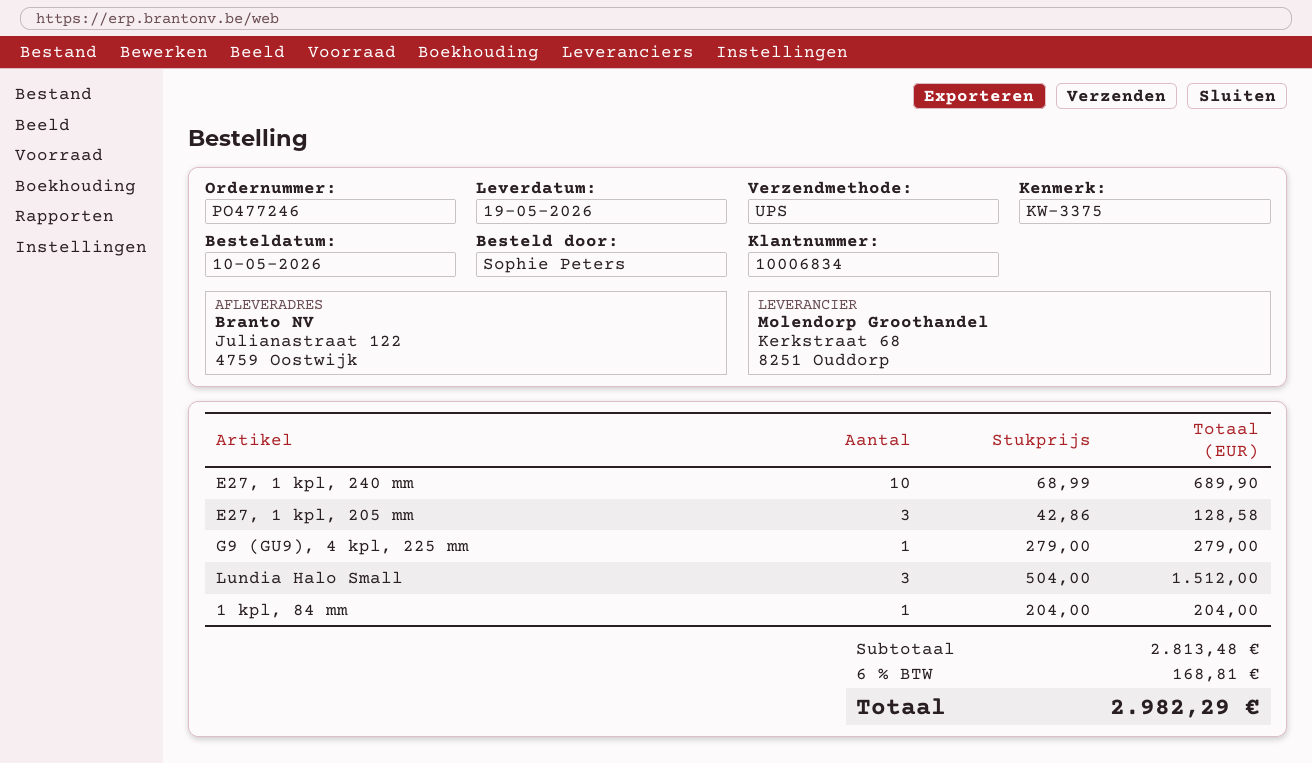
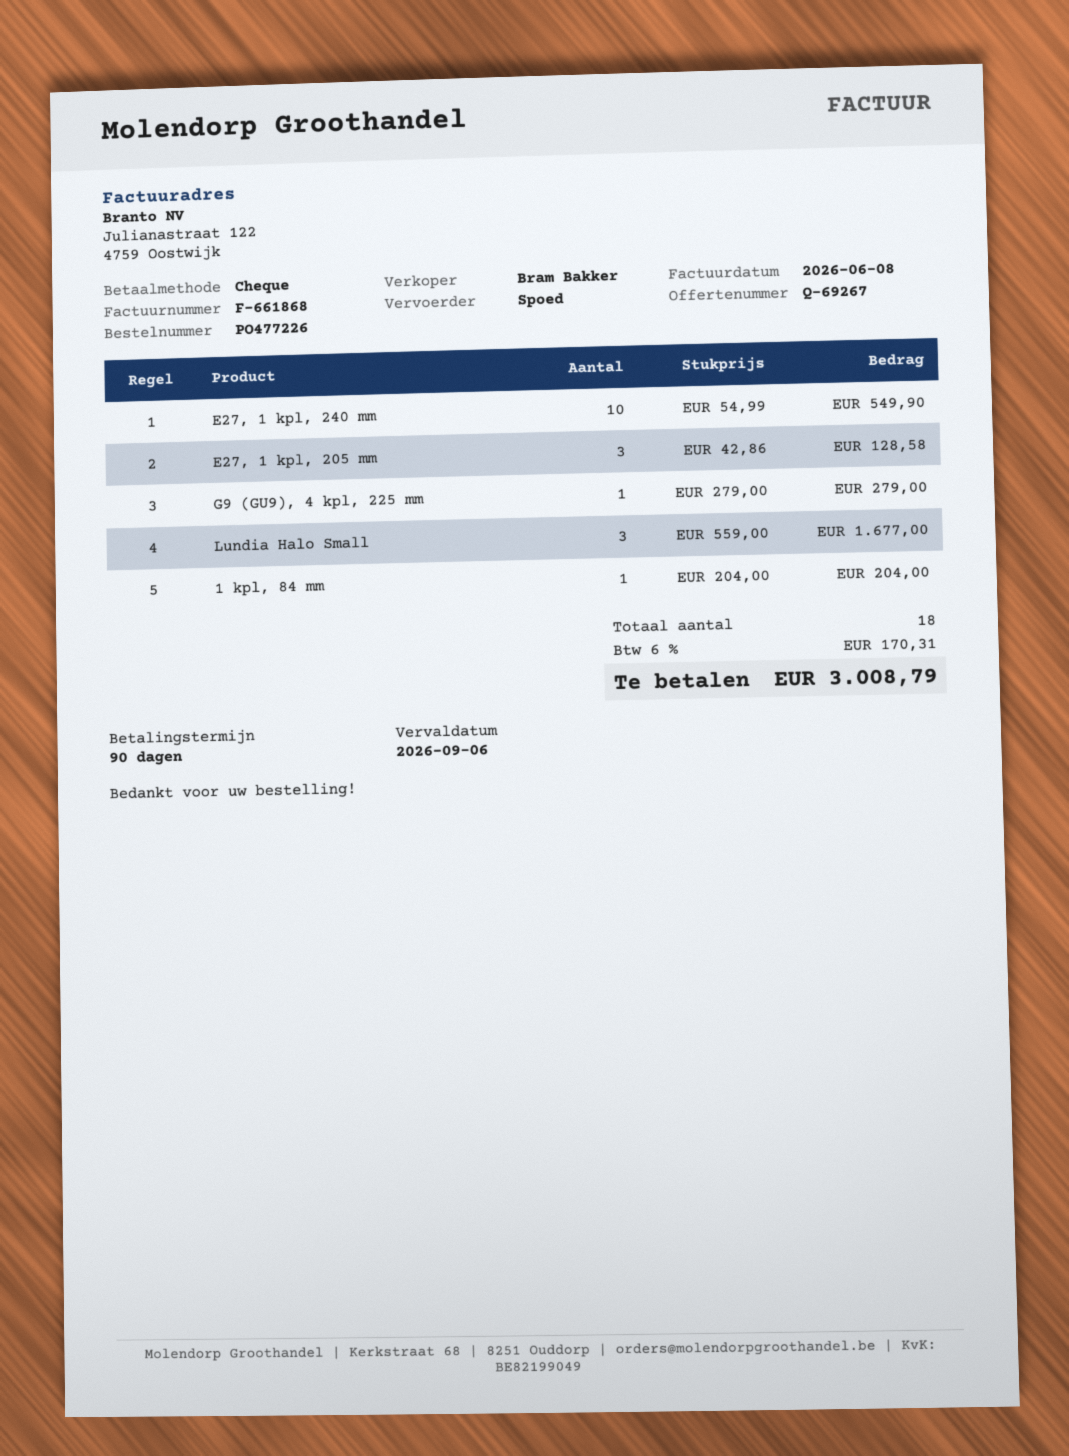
order number: PO477246 -> PO477226
shipping method: UPS -> express
E27, 1 kpl, 240 mm: 10 x 68.99 = 689.90 -> 10 x 54.99 = 549.90
Lundia Halo Small: 3 x 504.00 = 1512.00 -> 3 x 559.00 = 1677.00
tax: 6% = 168.81 -> 6% = 170.31
total: 2982.29 -> 3008.79

